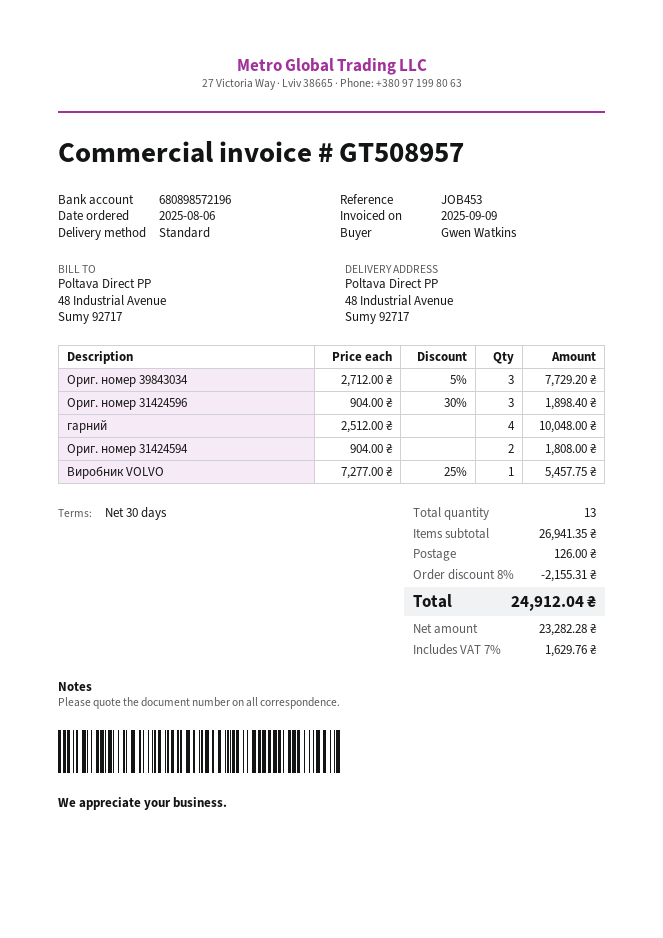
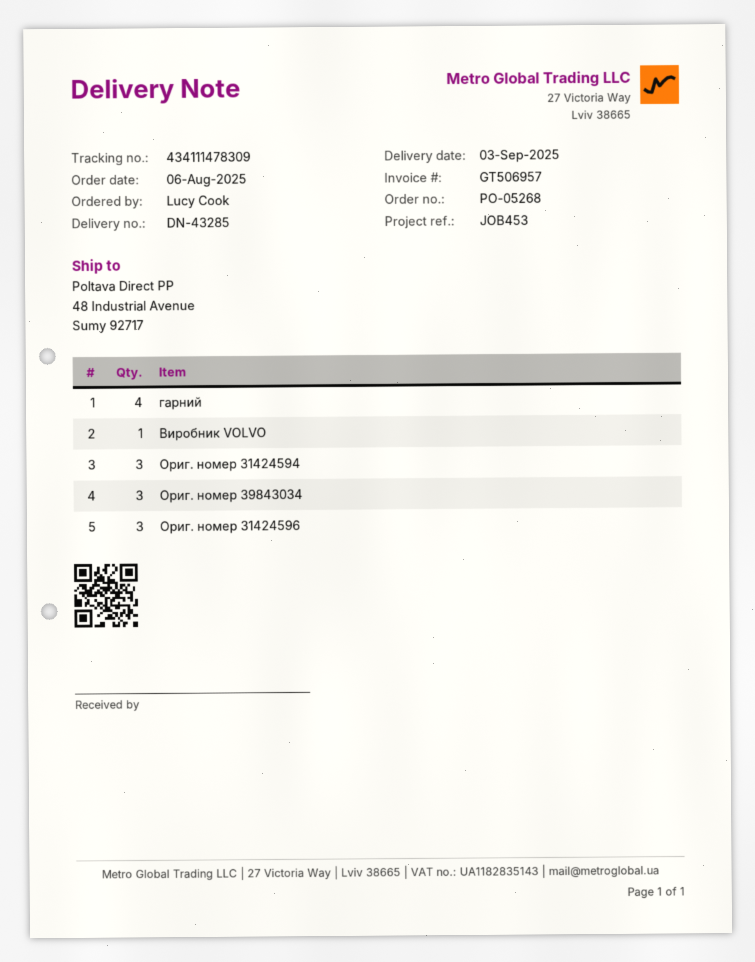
invoice number: GT508957 -> GT506957
ordered by: Gwen Watkins -> Lucy Cook
Ориг. номер 31424594: 2 -> 3

